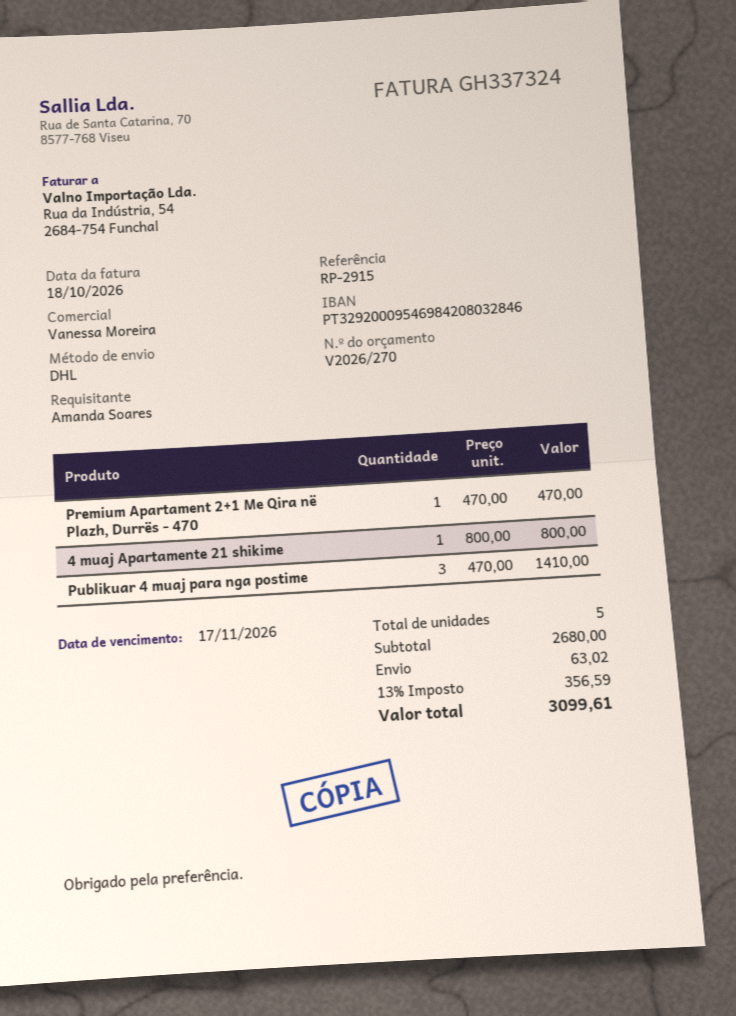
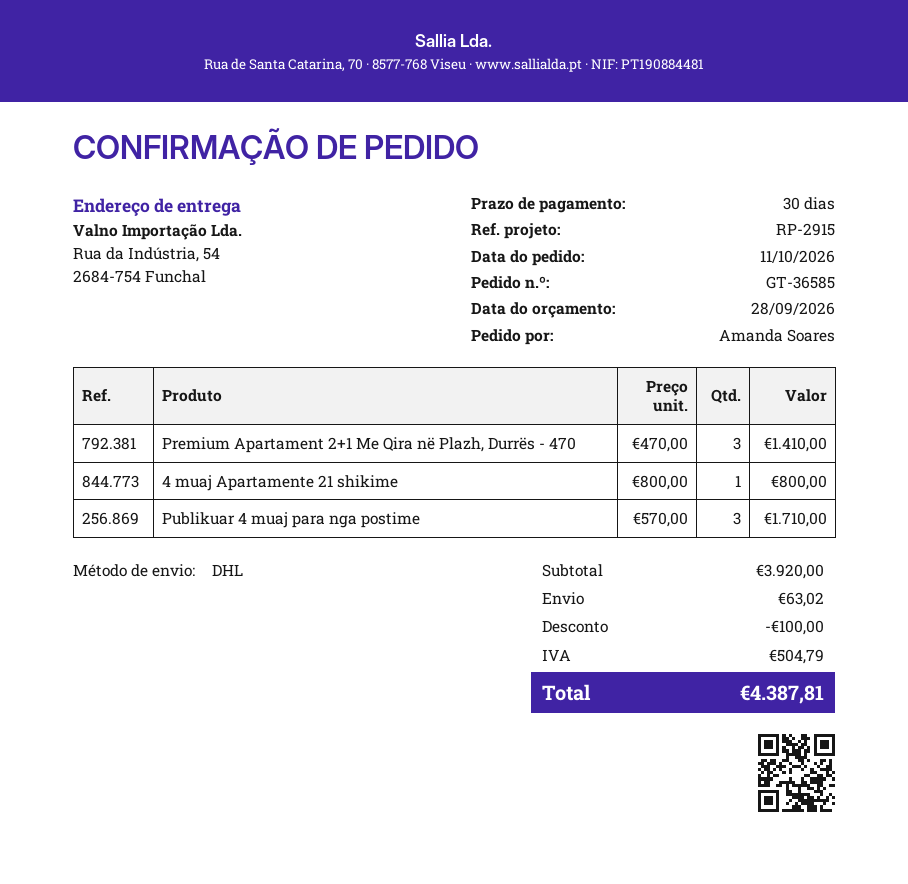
Premium Apartament 2+1 Me Qira në Plazh, Durrës - 470: 1 x 470.00 = 470.00 -> 3 x 470.00 = 1410.00
Publikuar 4 muaj para nga postime: 3 x 470.00 = 1410.00 -> 3 x 570.00 = 1710.00
subtotal: 2680.00 -> 3920.00
discount: none -> 100.00
tax: 356.59 -> 504.79
total: 3099.61 -> 4387.81

